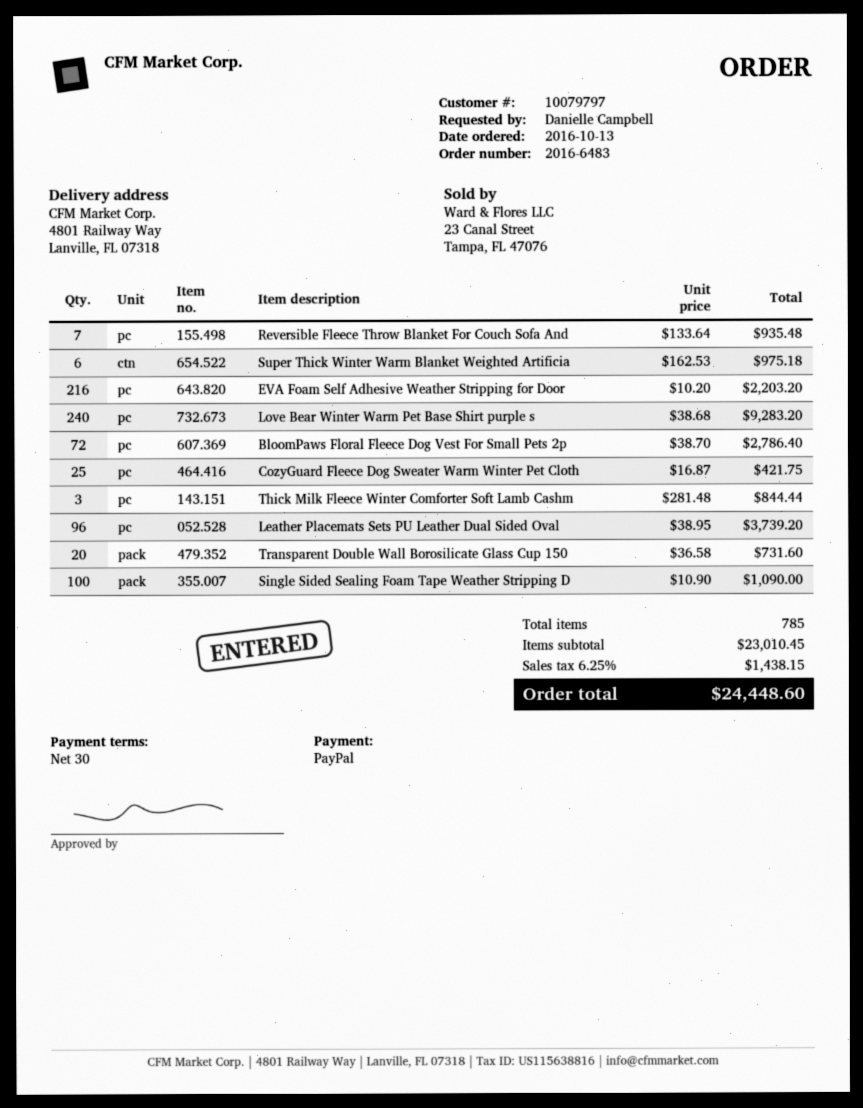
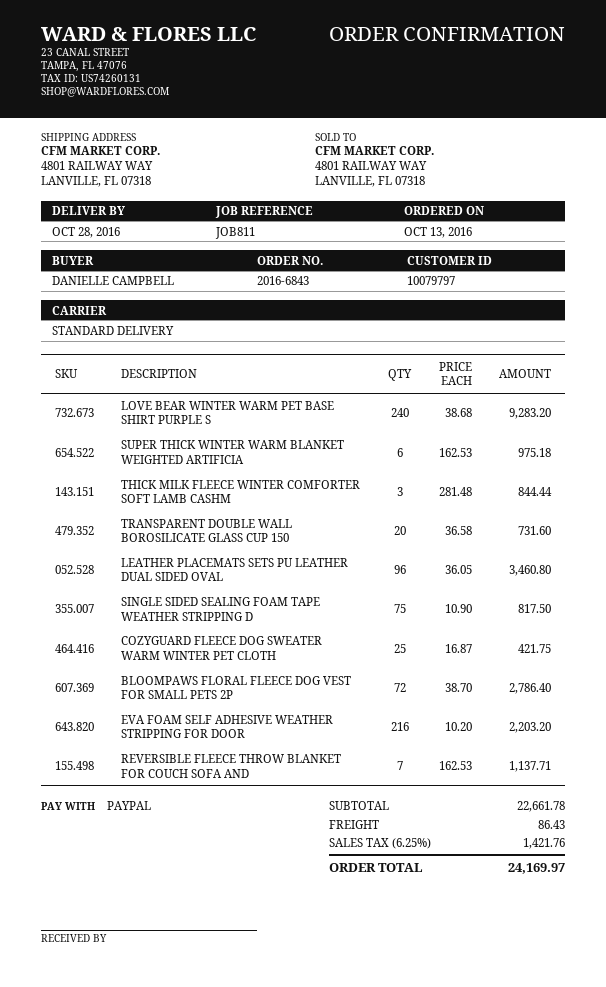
order number: 2016-6483 -> 2016-6843
Reversible Fleece Throw Blanket For Couch Sofa And: 7 x 133.64 = 935.48 -> 7 x 162.53 = 1137.71
Leather Placemats Sets PU Leather Dual Sided Oval: 96 x 38.95 = 3739.20 -> 96 x 36.05 = 3460.80
Single Sided Sealing Foam Tape Weather Stripping D: 100 x 10.90 = 1090.00 -> 75 x 10.90 = 817.50
subtotal: 23010.45 -> 22661.78
shipping: none -> 86.43
tax: 6.25% = 1438.15 -> 6.25% = 1421.76
total: 24448.60 -> 24169.97

